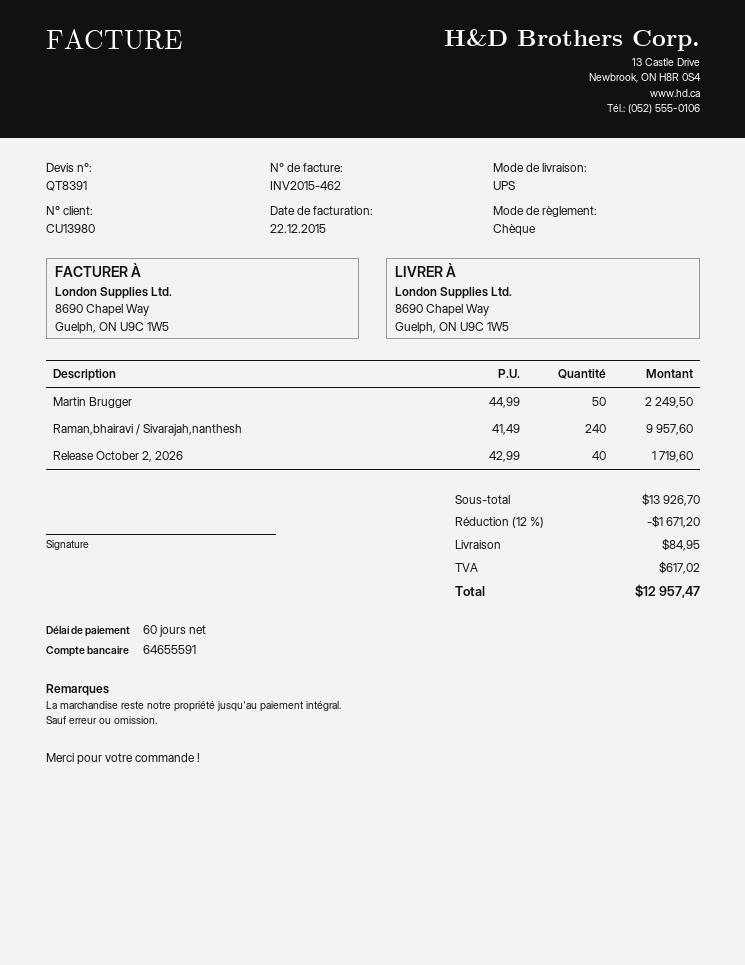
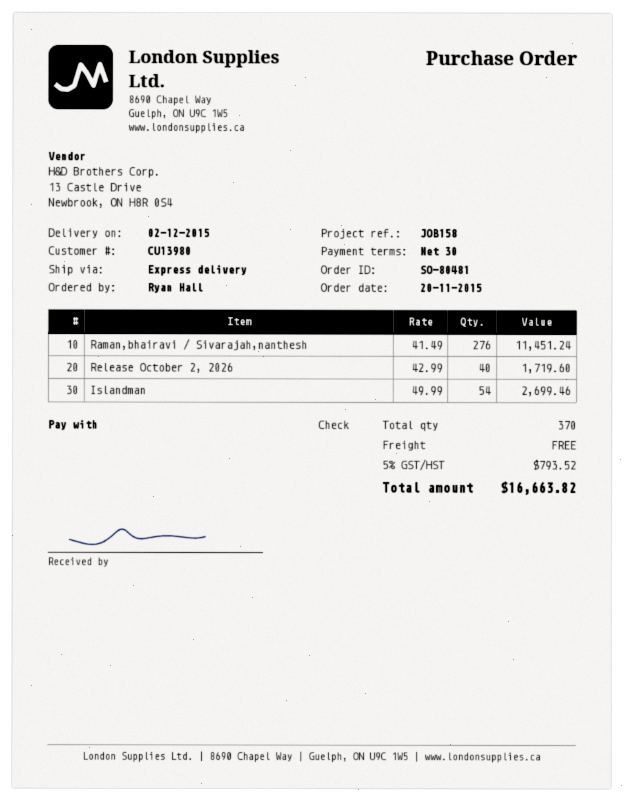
payment terms: 60 days -> 30 days
shipping method: UPS -> express
Martin Brugger: 50 x 44.99 = 2249.50 -> none
Raman,bhairavi / Sivarajah,nanthesh: 240 x 41.49 = 9957.60 -> 276 x 41.49 = 11451.24
Islandman: none -> 54 x 49.99 = 2699.46
discount: 12% = 1671.20 -> none
shipping: 84.95 -> 0.00
tax: 617.02 -> 793.52
total: 12957.47 -> 16663.82

